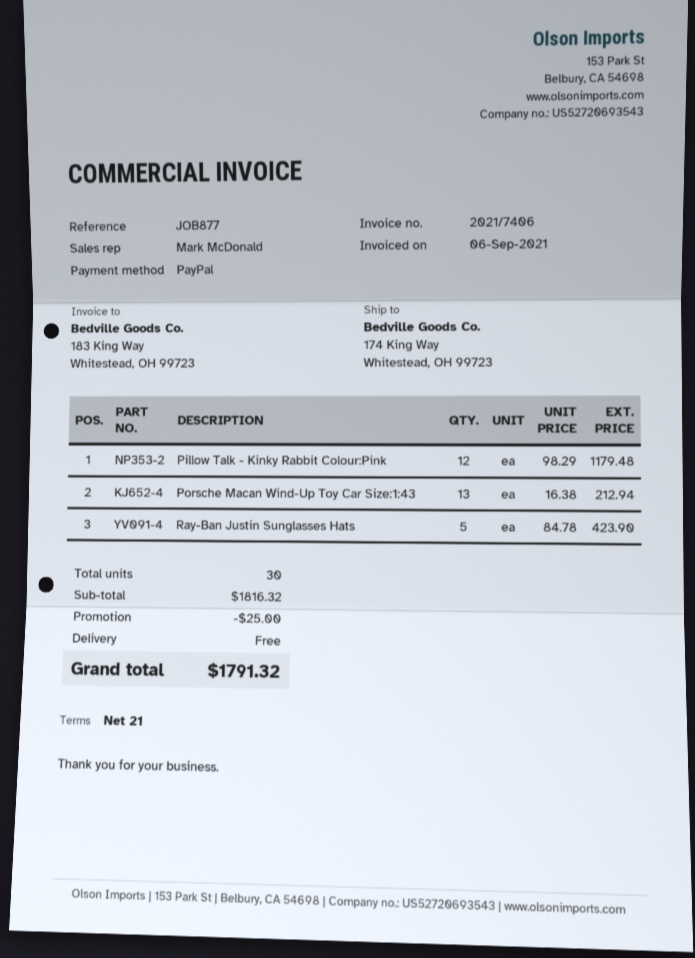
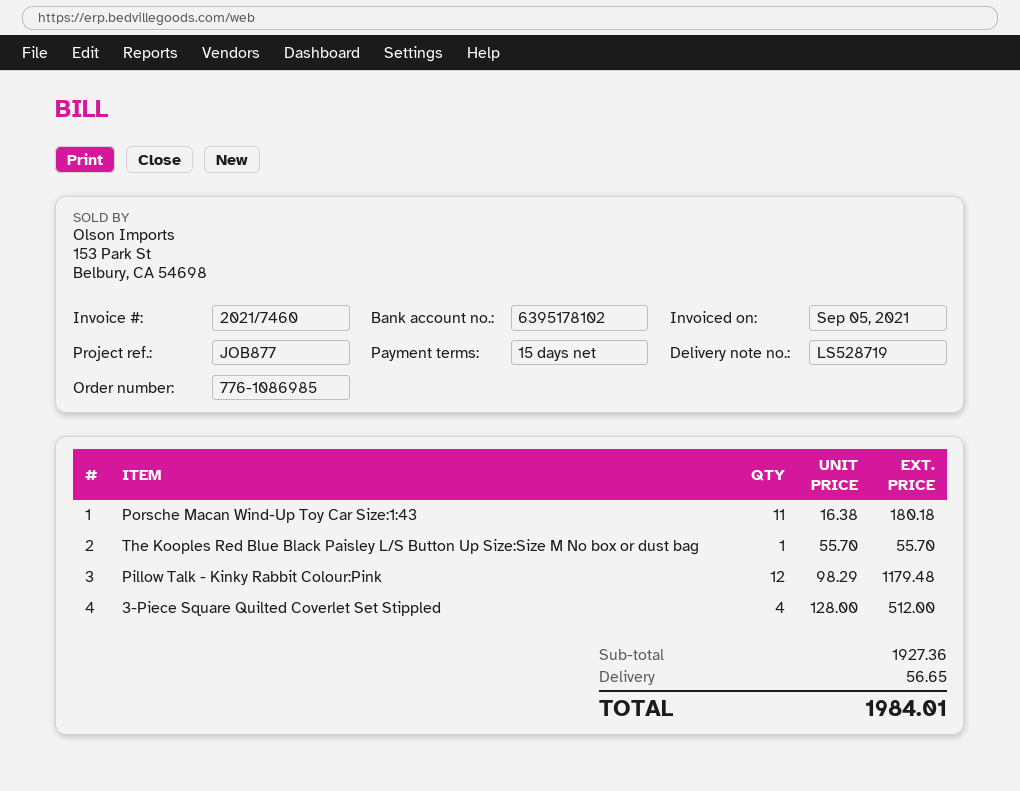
invoice number: 2021/7406 -> 2021/7460
invoice date: 2021-09-06 -> 2021-09-05
payment terms: 21 days -> 15 days
Porsche Macan Wind-Up Toy Car Size:1:43: 13 x 16.38 = 212.94 -> 11 x 16.38 = 180.18
Ray-Ban Justin Sunglasses Hats: 5 x 84.78 = 423.90 -> none
The Kooples Red Blue Black Paisley L/S Button Up Size:Size M No box or dust bag: none -> 1 x 55.70 = 55.70
3-Piece Square Quilted Coverlet Set Stippled: none -> 4 x 128.00 = 512.00
subtotal: 1816.32 -> 1927.36
discount: 25.00 -> none
shipping: 0.00 -> 56.65
total: 1791.32 -> 1984.01

